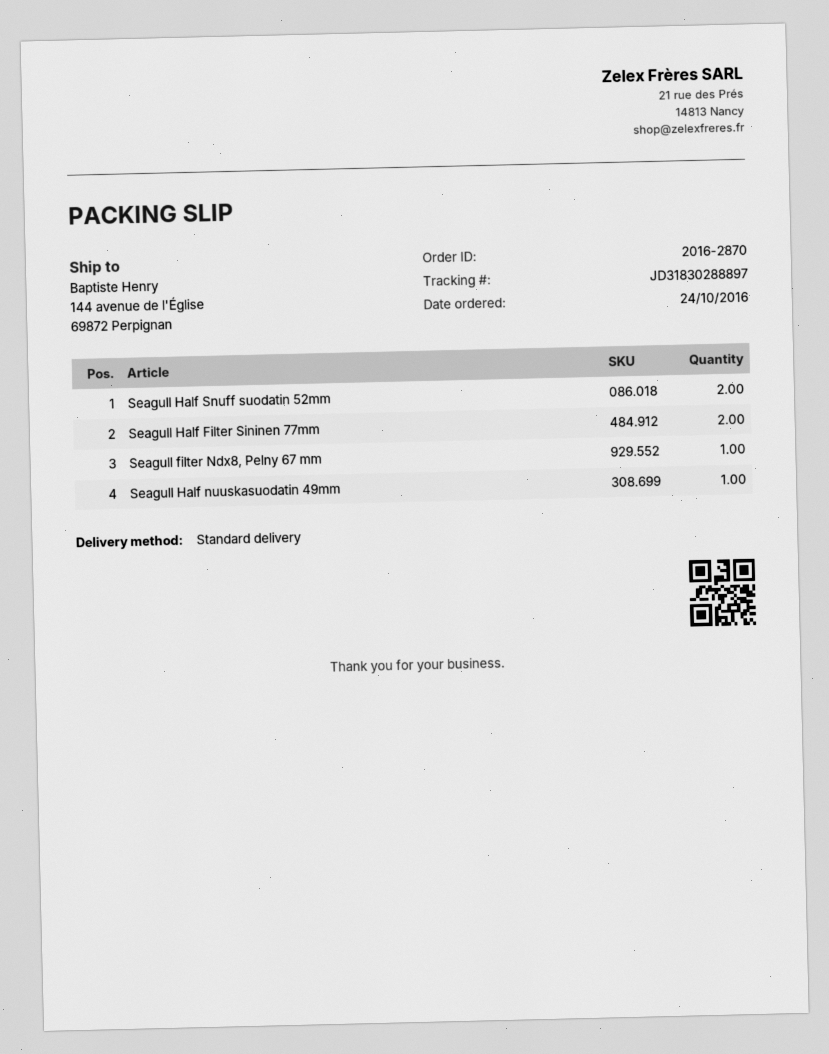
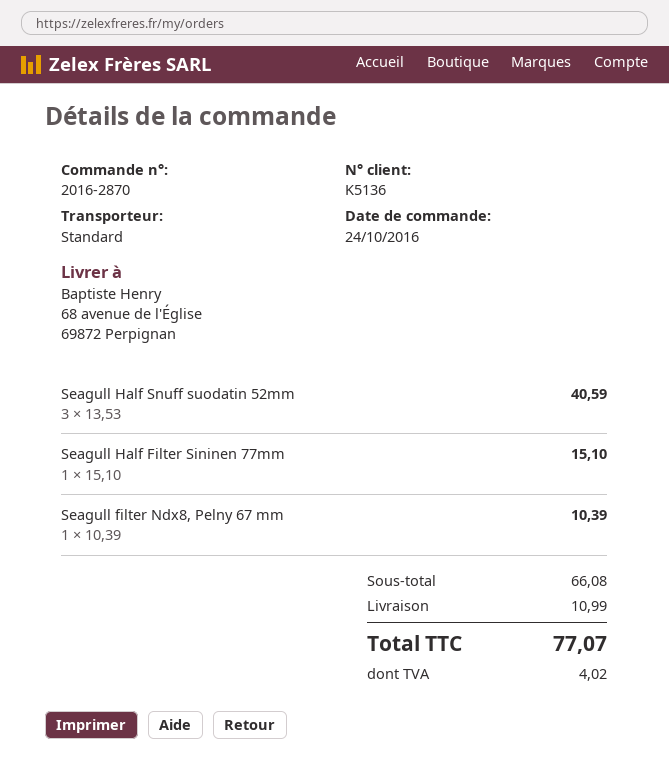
ship to: 144 avenue de l'Église, 69872 Perpignan -> 68 avenue de l'Église, 69872 Perpignan
Seagull Half Snuff suodatin 52mm: 2 -> 3
Seagull Half Filter Sininen 77mm: 2 -> 1
Seagull Half nuuskasuodatin 49mm: 1 -> none

